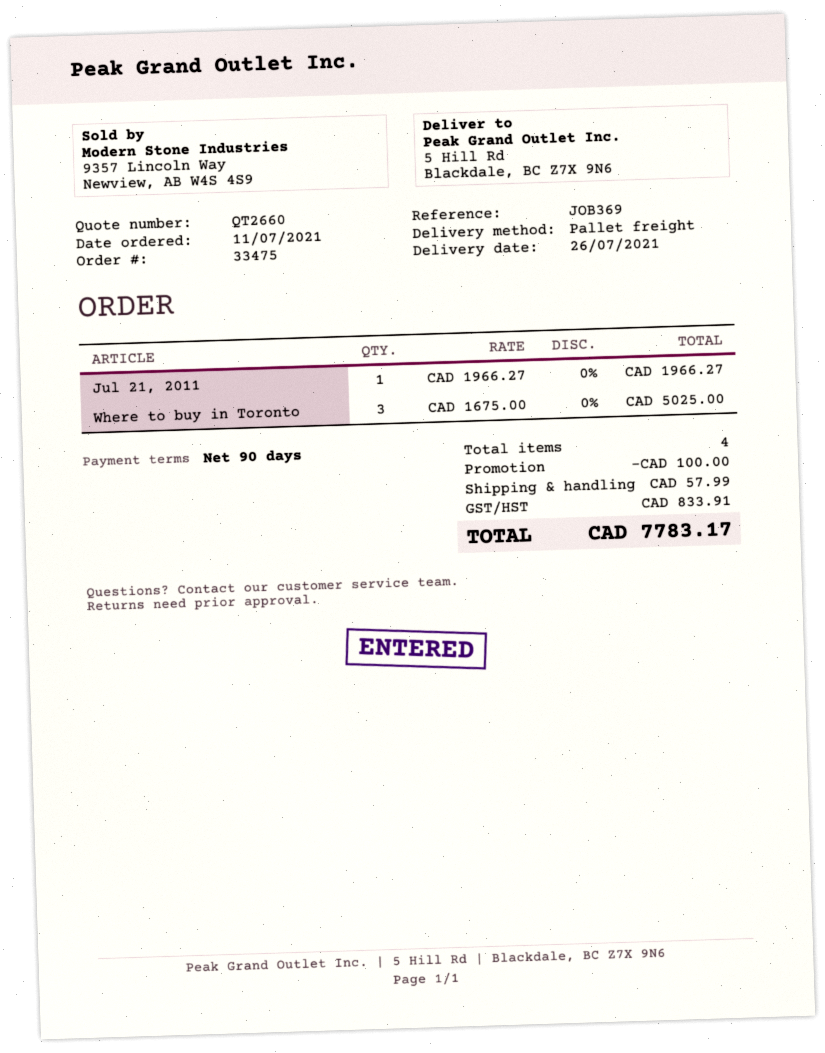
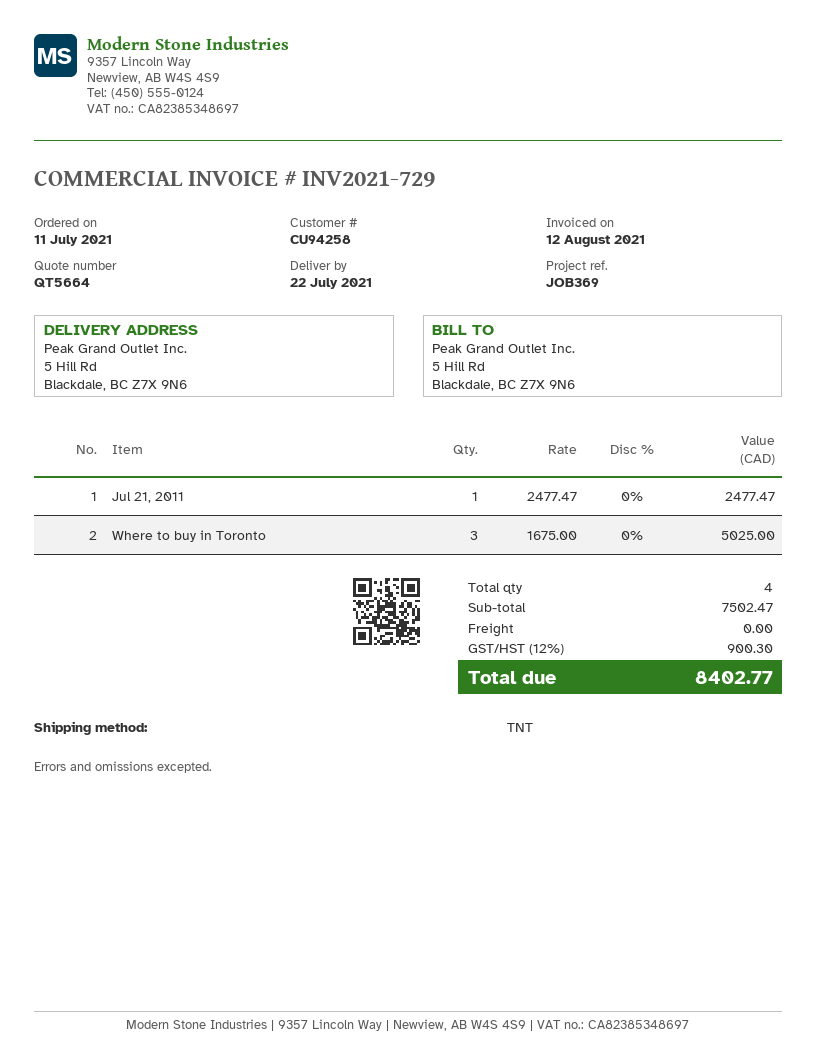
quote number: QT2660 -> QT5664
delivery date: 2021-07-26 -> 2021-07-22
shipping method: pallet freight -> TNT
Jul 21, 2011: 1 x 1966.27 = 1966.27 -> 1 x 2477.47 = 2477.47
discount: 100.00 -> none
shipping: 57.99 -> 0.00
tax: 833.91 -> 900.30
total: 7783.17 -> 8402.77

